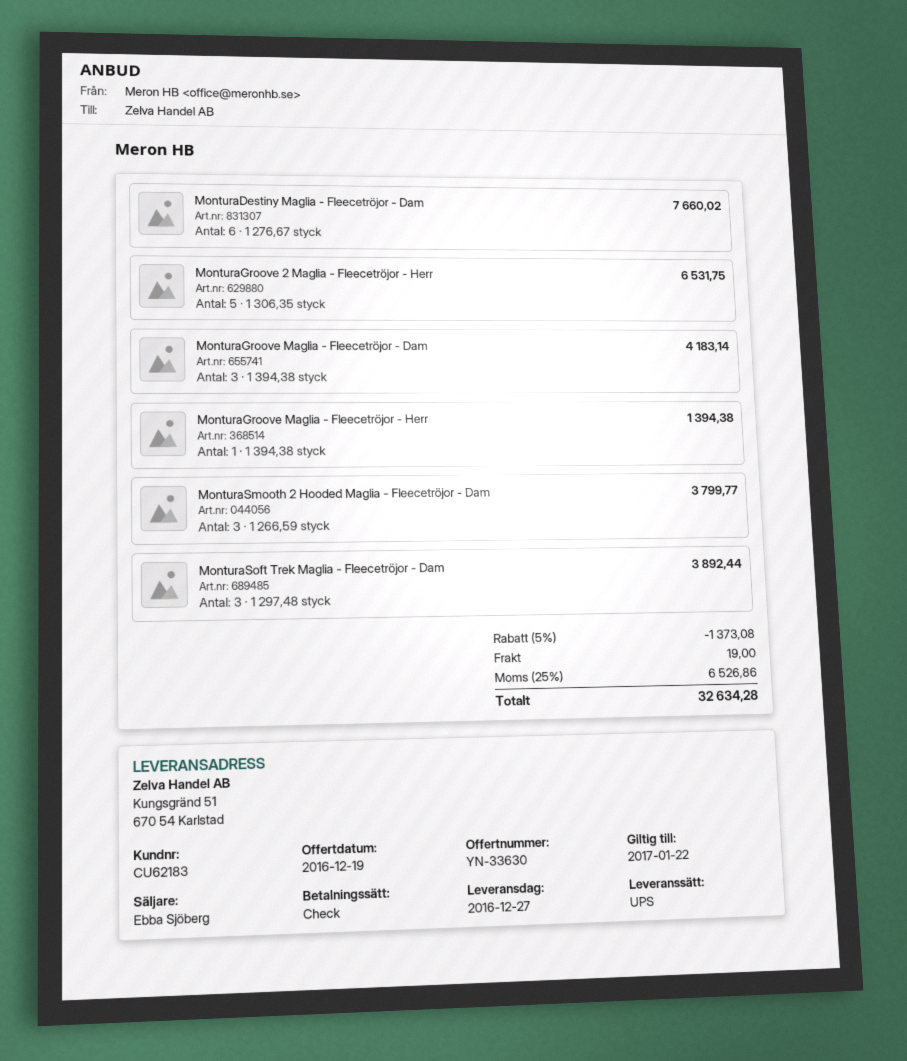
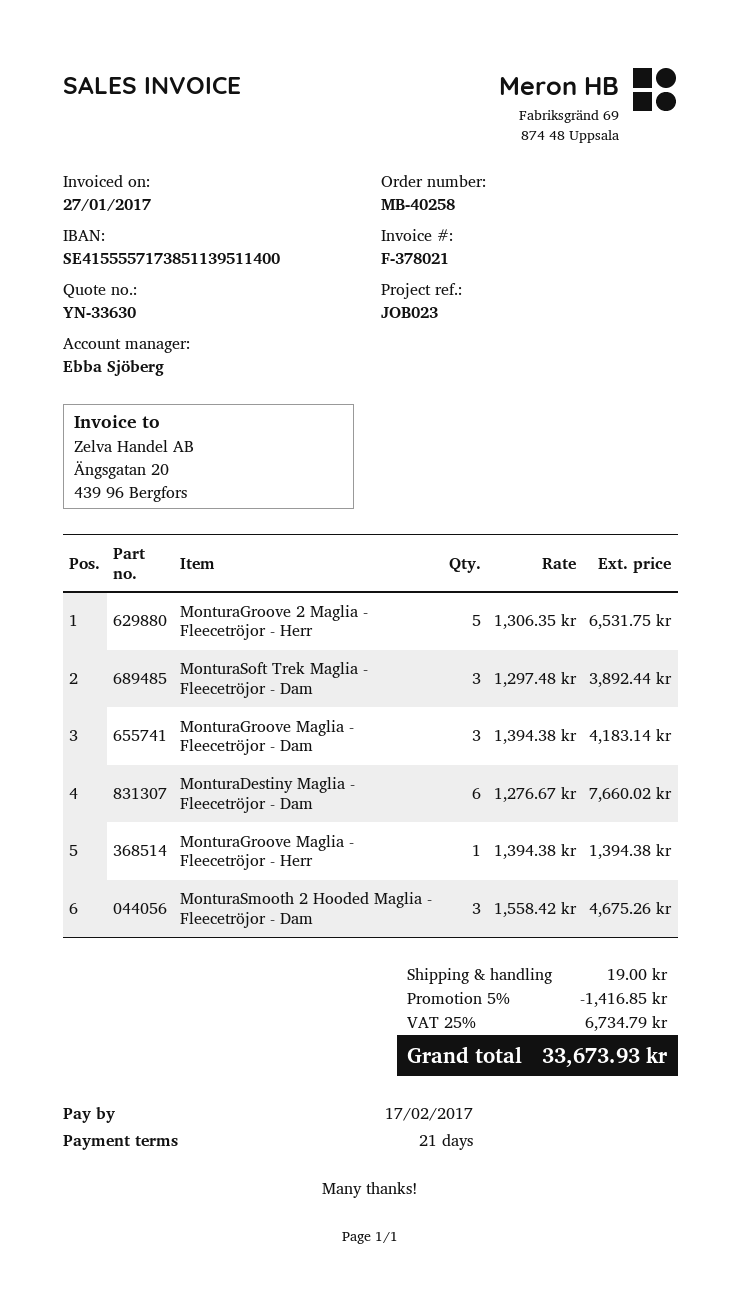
MonturaSmooth 2 Hooded Maglia - Fleecetröjor - Dam: 3 x 1266.59 = 3799.77 -> 3 x 1558.42 = 4675.26
discount: 5% = 1373.08 -> 5% = 1416.85
tax: 25% = 6526.86 -> 25% = 6734.79
total: 32634.28 -> 33673.93

